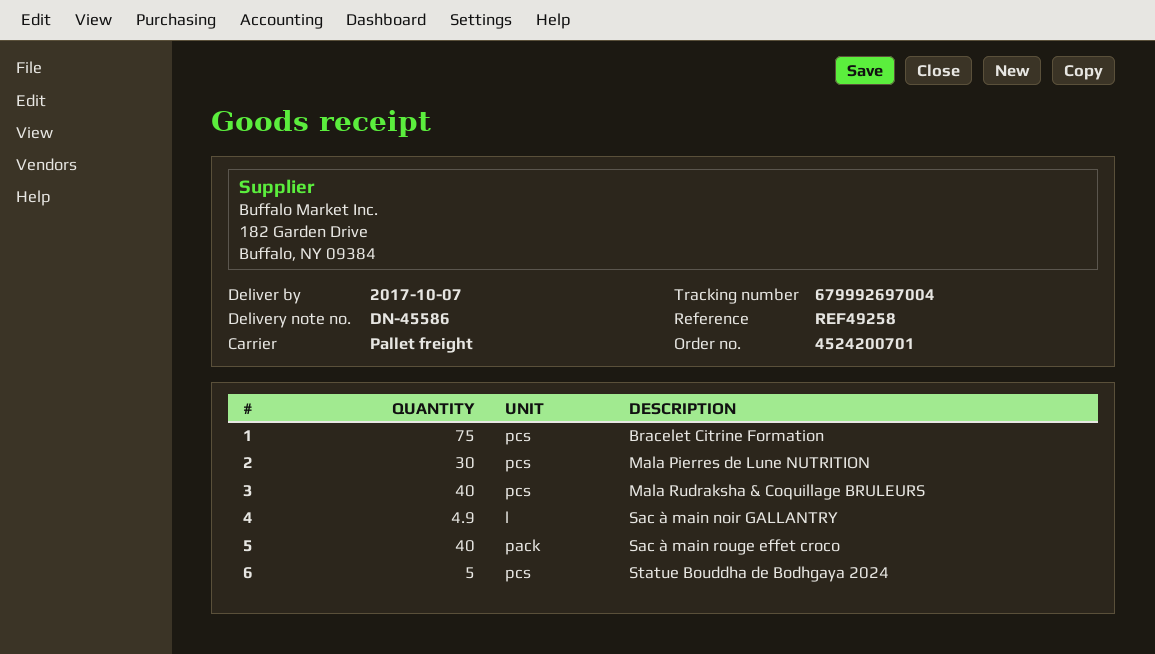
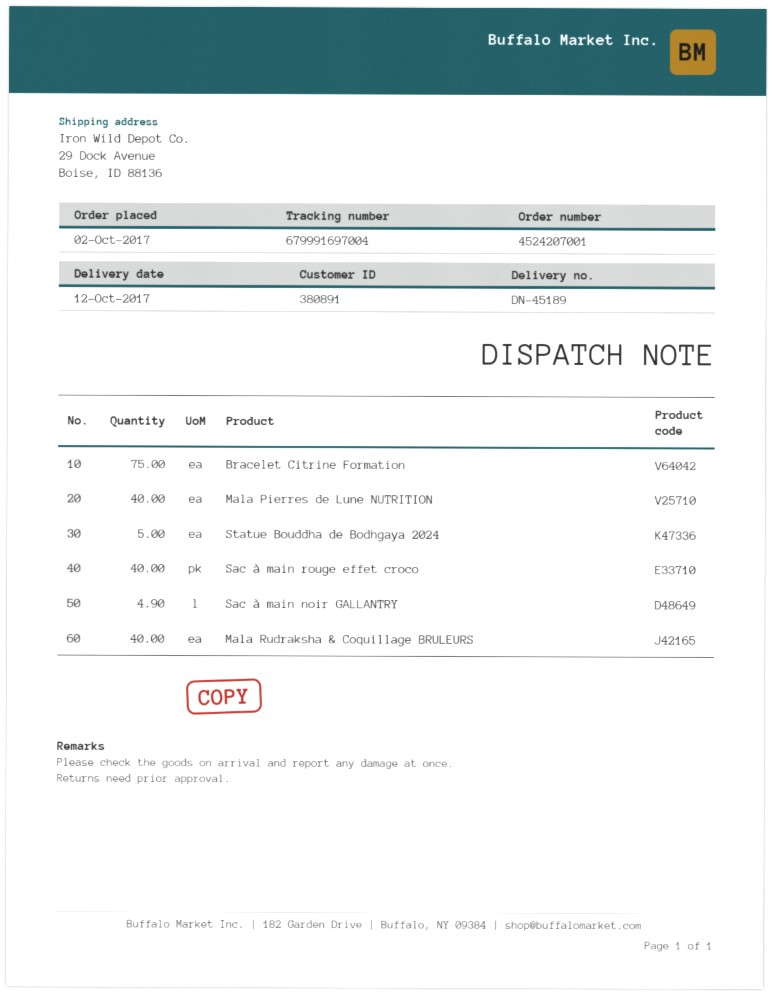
order number: 4524200701 -> 4524207001
delivery note number: DN-45586 -> DN-45189
delivery date: 2017-10-07 -> 2017-10-12
tracking number: 679992697004 -> 679991697004
Mala Pierres de Lune NUTRITION: 30 -> 40

